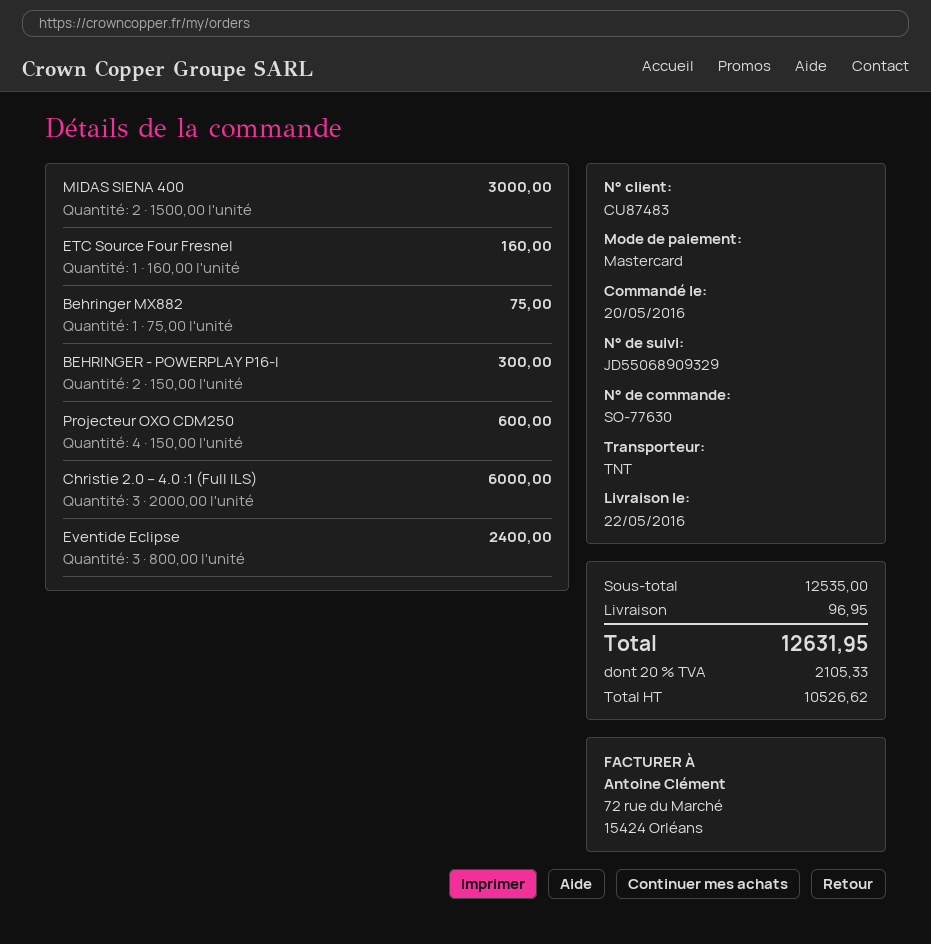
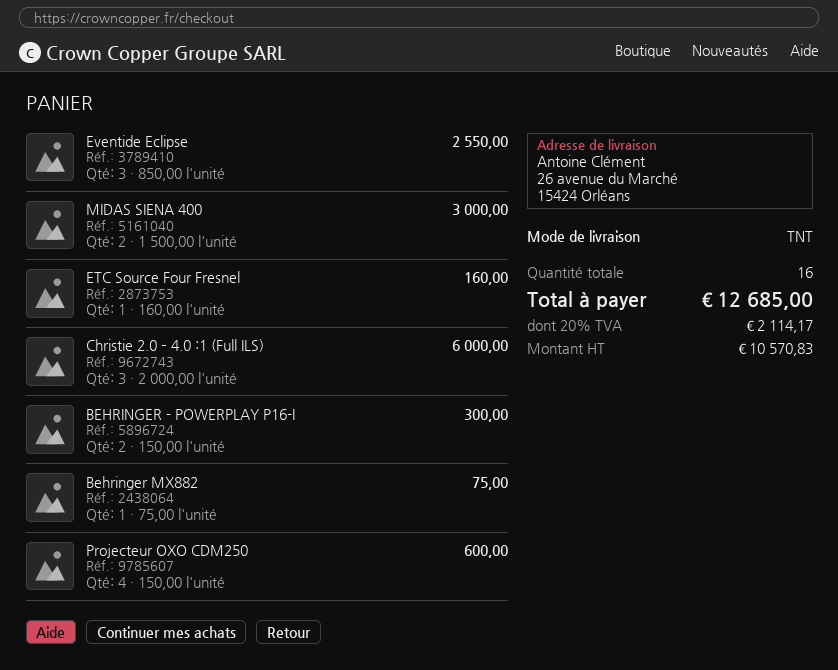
Eventide Eclipse: 3 x 800.00 = 2400.00 -> 3 x 850.00 = 2550.00
shipping: 96.95 -> none
net: 10526.62 -> 10570.83
tax: 20% = 2105.33 -> 20% = 2114.17
total: 12631.95 -> 12685.00

